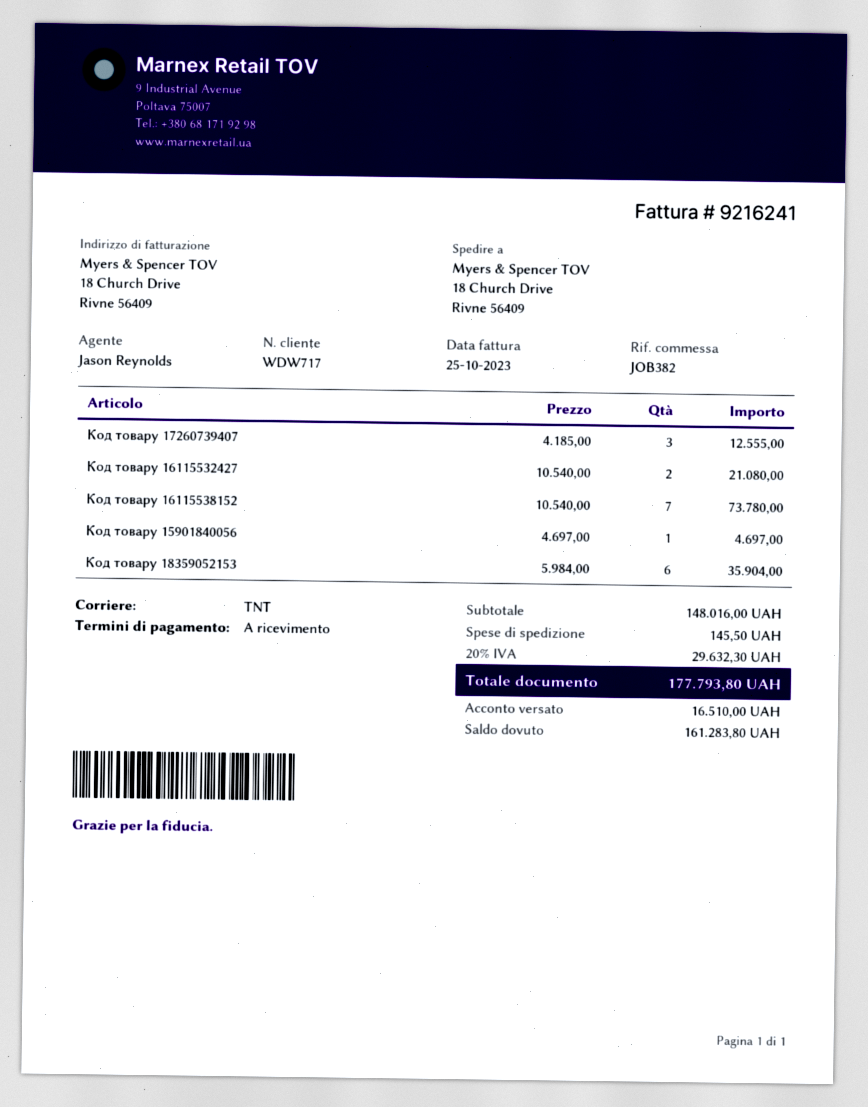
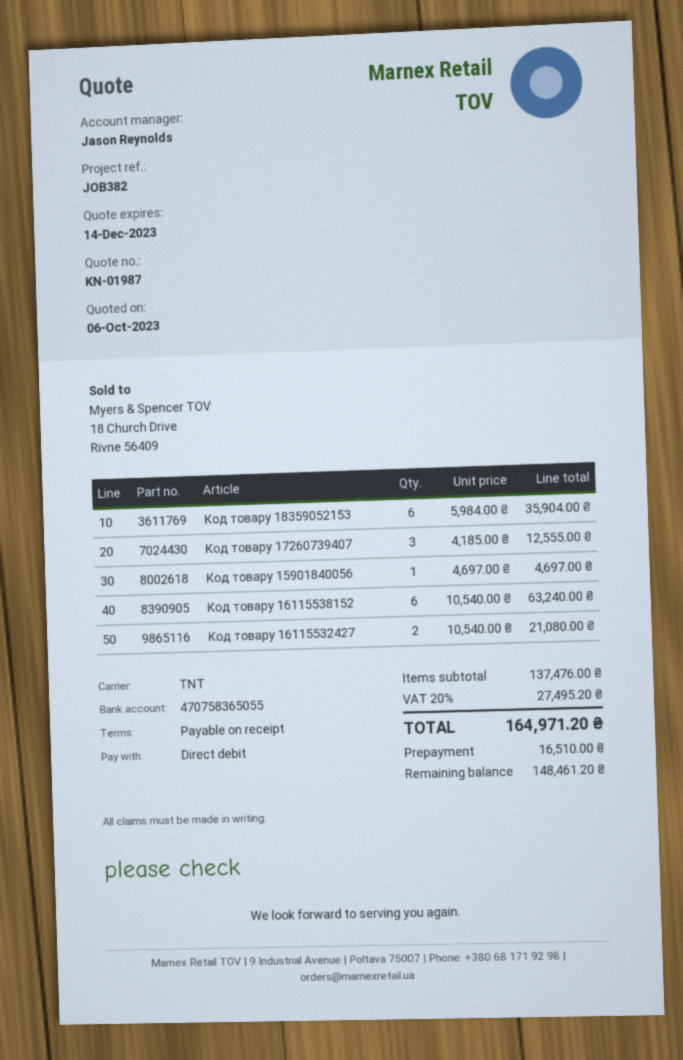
Код товару 16115538152: 7 x 10540.00 = 73780.00 -> 6 x 10540.00 = 63240.00
subtotal: 148016.00 -> 137476.00
shipping: 145.50 -> none
tax: 20% = 29632.30 -> 20% = 27495.20
total: 177793.80 -> 164971.20
balance: 161283.80 -> 148461.20

